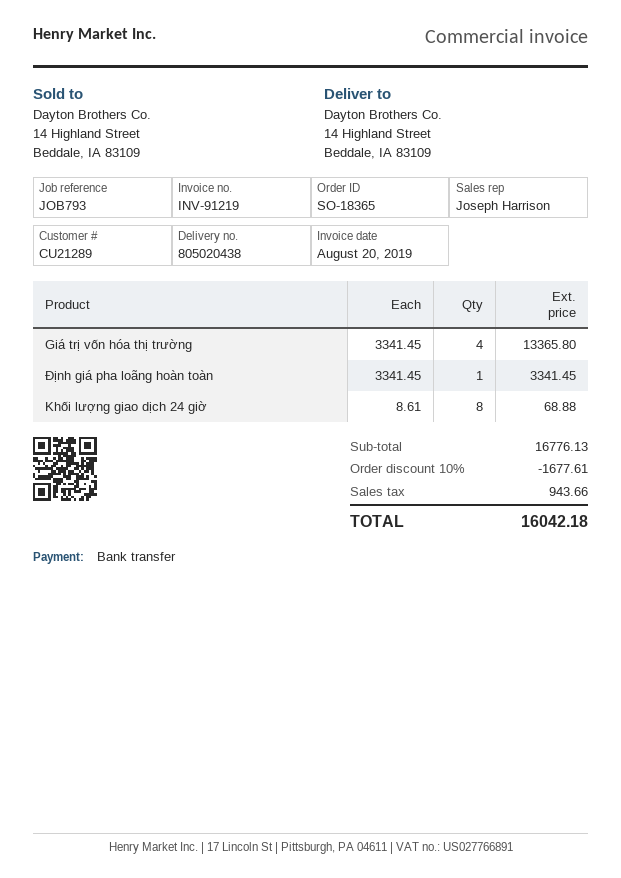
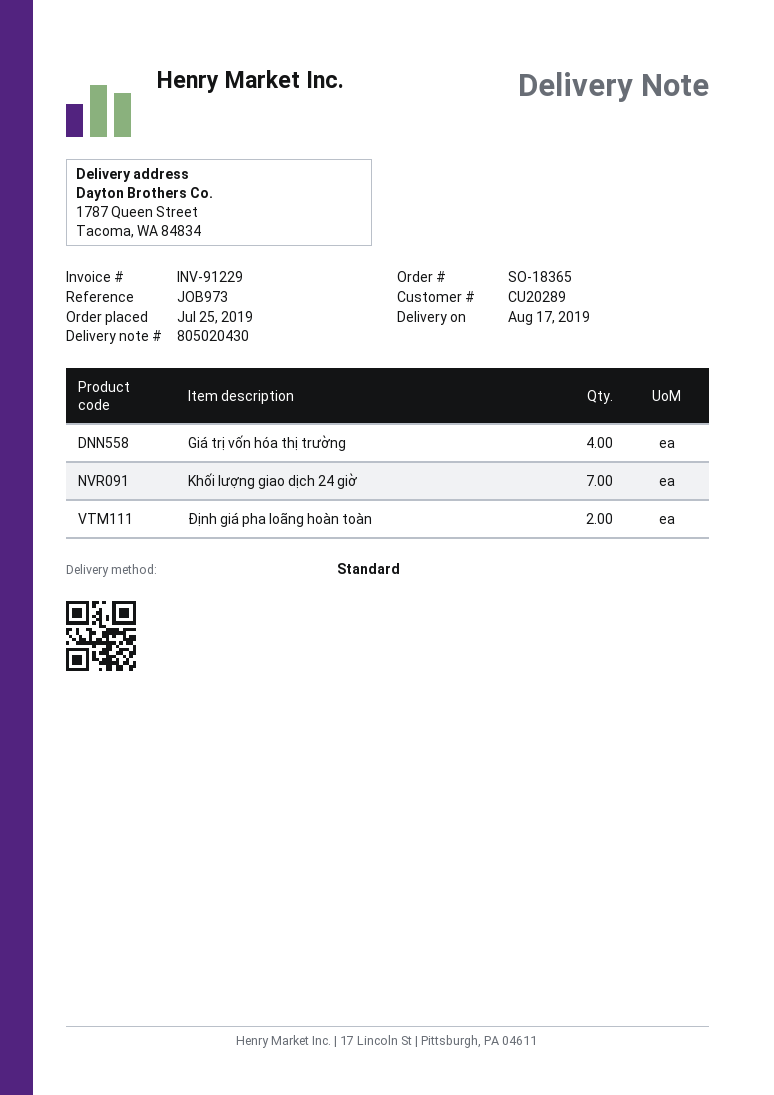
delivery note number: 805020438 -> 805020430
invoice number: INV-91219 -> INV-91229
customer number: CU21289 -> CU20289
reference: JOB793 -> JOB973
ship to: 14 Highland Street, Beddale, IA 83109 -> 1787 Queen Street, Tacoma, WA 84834
Định giá pha loãng hoàn toàn: 1 -> 2
Khối lượng giao dịch 24 giờ: 8 -> 7

